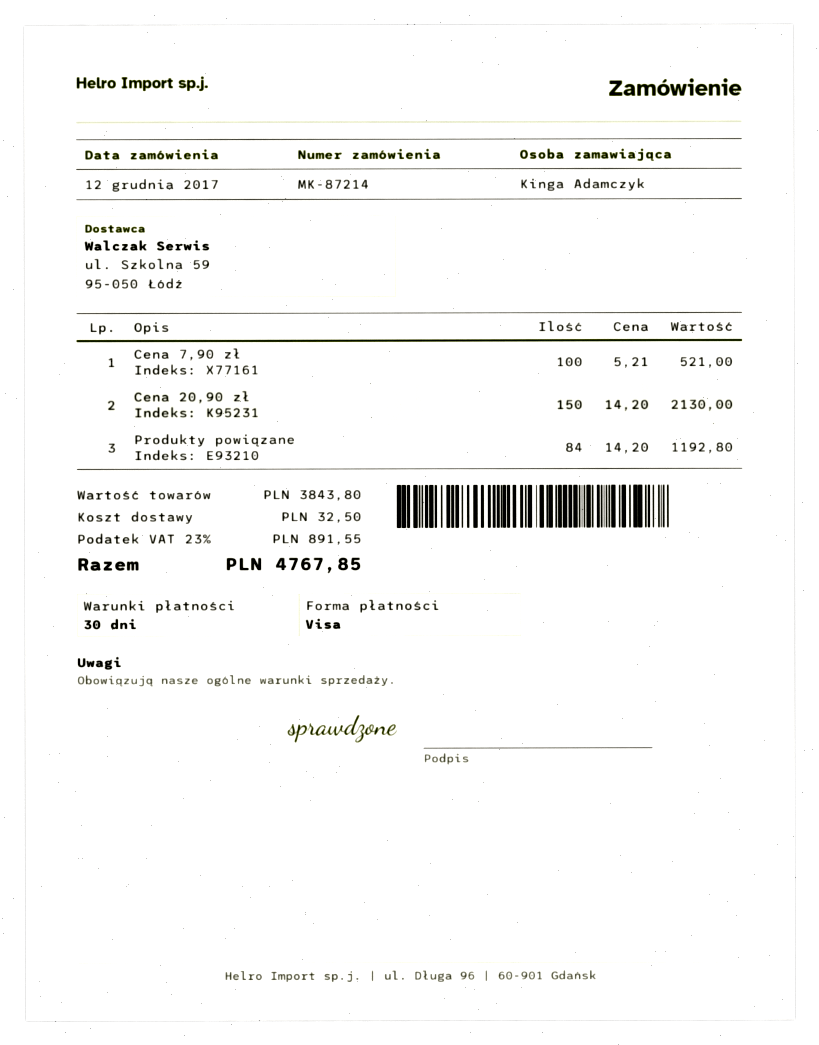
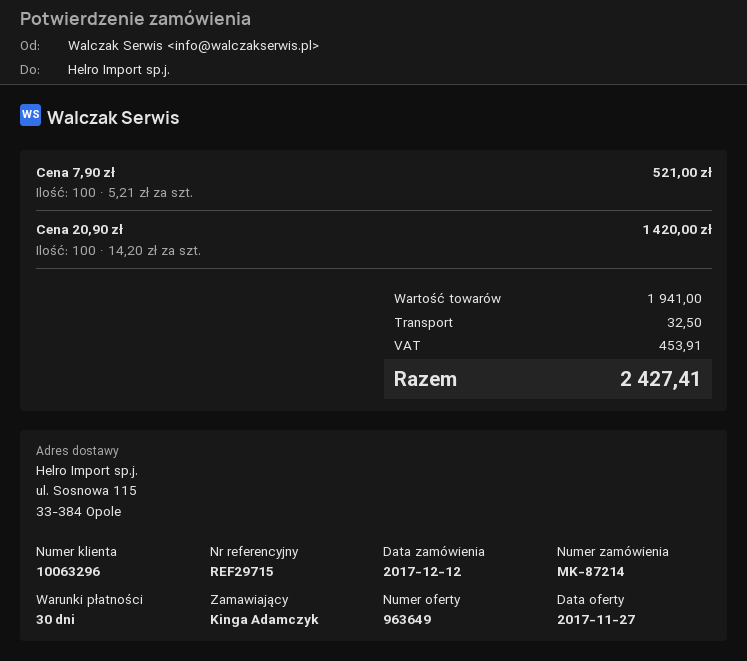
Cena 20,90 zł: 150 x 14.20 = 2130.00 -> 100 x 14.20 = 1420.00
Produkty powiązane: 84 x 14.20 = 1192.80 -> none
subtotal: 3843.80 -> 1941.00
tax: 891.55 -> 453.91
total: 4767.85 -> 2427.41

